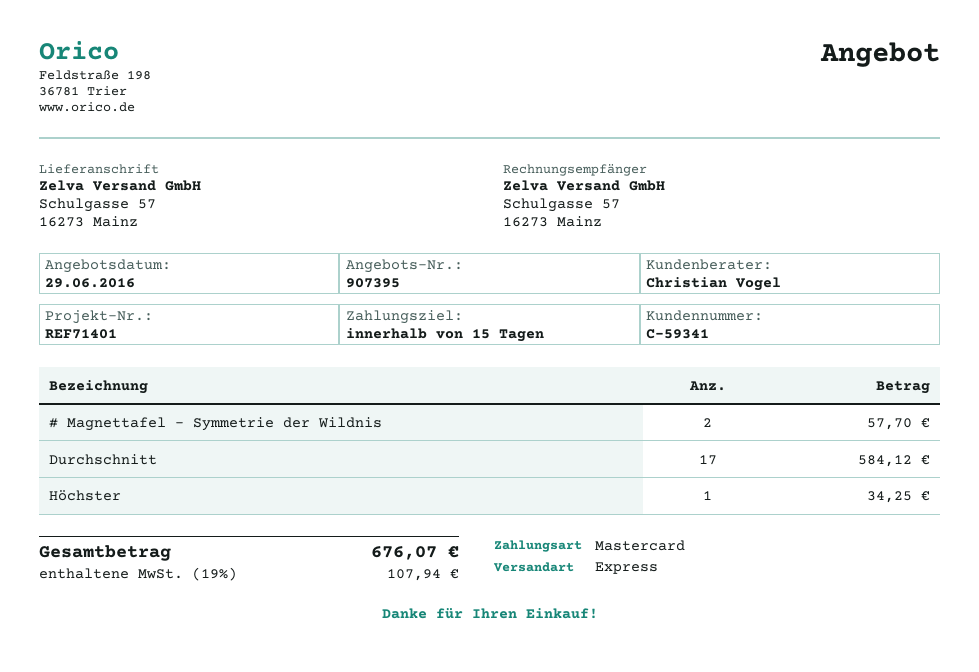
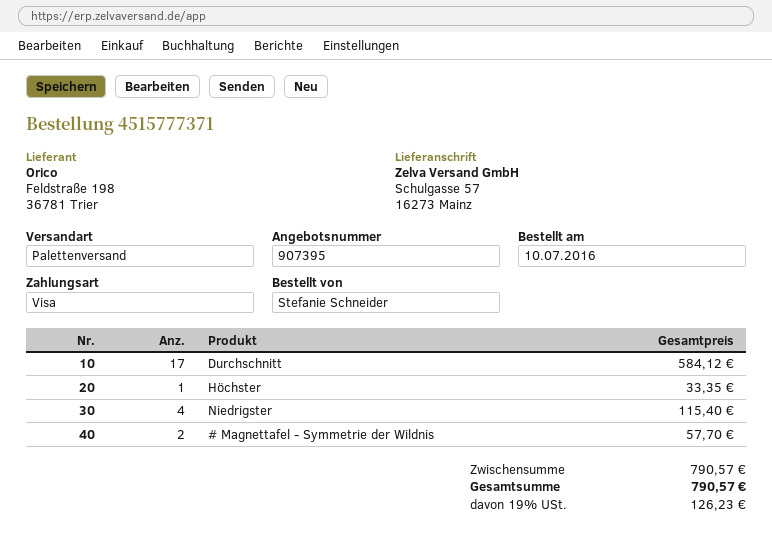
payment method: Mastercard -> Visa
shipping method: express -> pallet freight
Höchster: 1 for 34.25 -> 1 for 33.35
Niedrigster: none -> 4 for 115.40
tax: 19% = 107.94 -> 19% = 126.23
total: 676.07 -> 790.57

